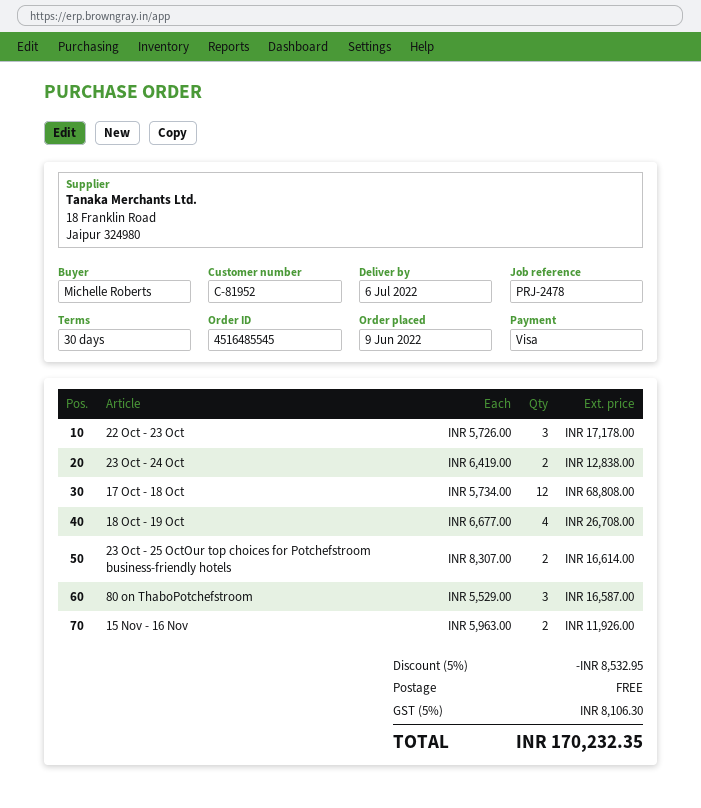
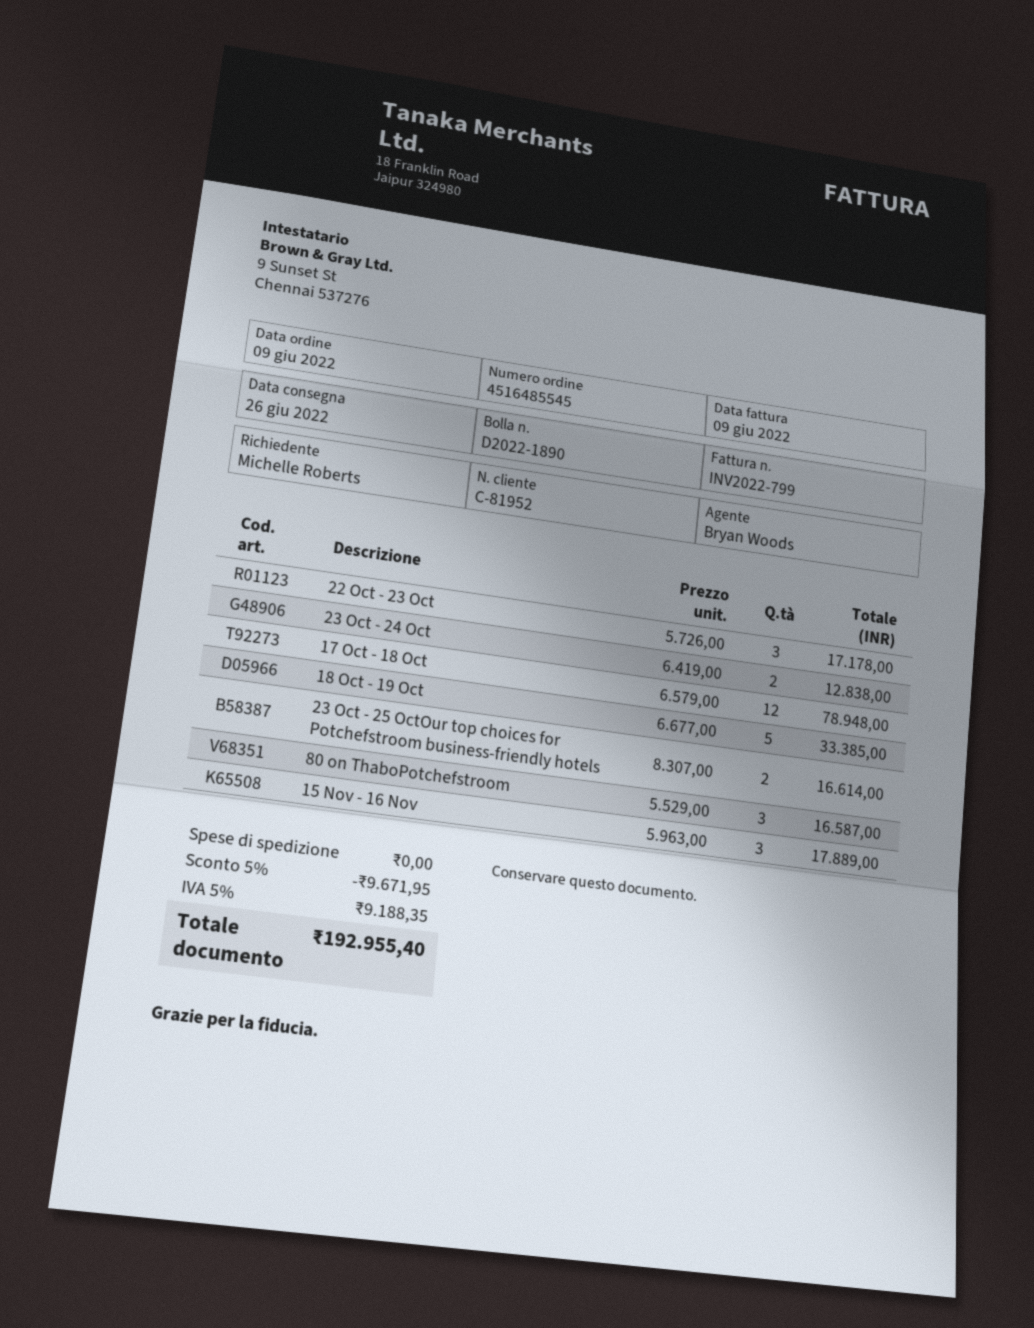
delivery date: 2022-07-06 -> 2022-06-26
17 Oct - 18 Oct: 12 x 5734.00 = 68808.00 -> 12 x 6579.00 = 78948.00
18 Oct - 19 Oct: 4 x 6677.00 = 26708.00 -> 5 x 6677.00 = 33385.00
15 Nov - 16 Nov: 2 x 5963.00 = 11926.00 -> 3 x 5963.00 = 17889.00
discount: 5% = 8532.95 -> 5% = 9671.95
tax: 5% = 8106.30 -> 5% = 9188.35
total: 170232.35 -> 192955.40

